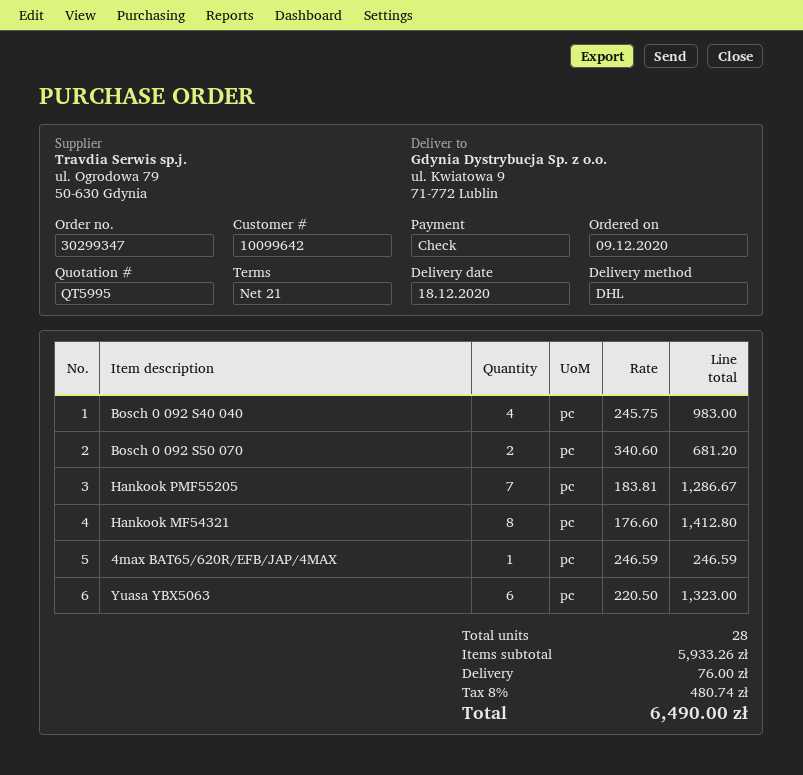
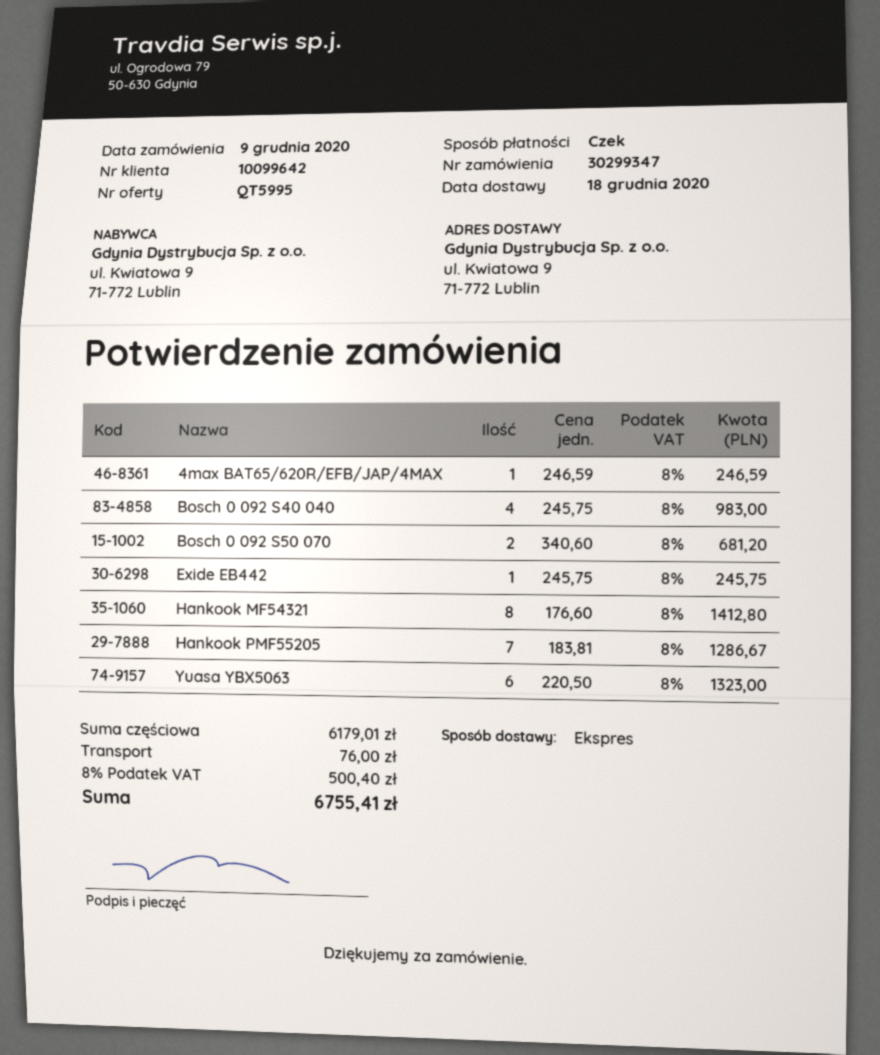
shipping method: DHL -> express
Exide EB442: none -> 1 x 245.75 = 245.75
subtotal: 5933.26 -> 6179.01
tax: 8% = 480.74 -> 8% = 500.40
total: 6490.00 -> 6755.41

